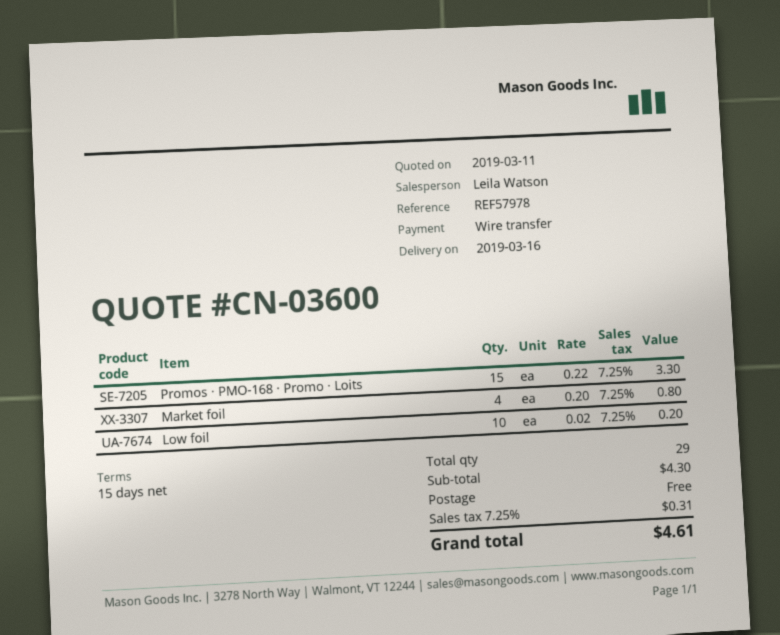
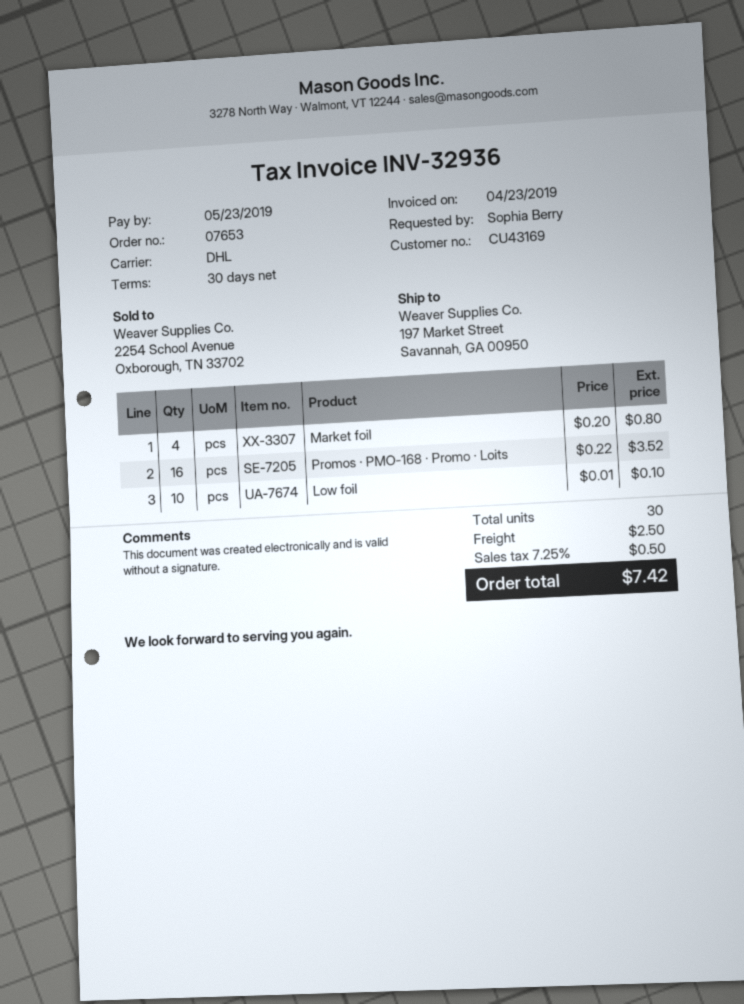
payment terms: 15 days -> 30 days
Promos · PMO-168 · Promo · Loits: 15 x 0.22 = 3.30 -> 16 x 0.22 = 3.52
Low foil: 10 x 0.02 = 0.20 -> 10 x 0.01 = 0.10
total quantity: 29 -> 30
shipping: 0.00 -> 2.50
tax: 7.25% = 0.31 -> 7.25% = 0.50
total: 4.61 -> 7.42

